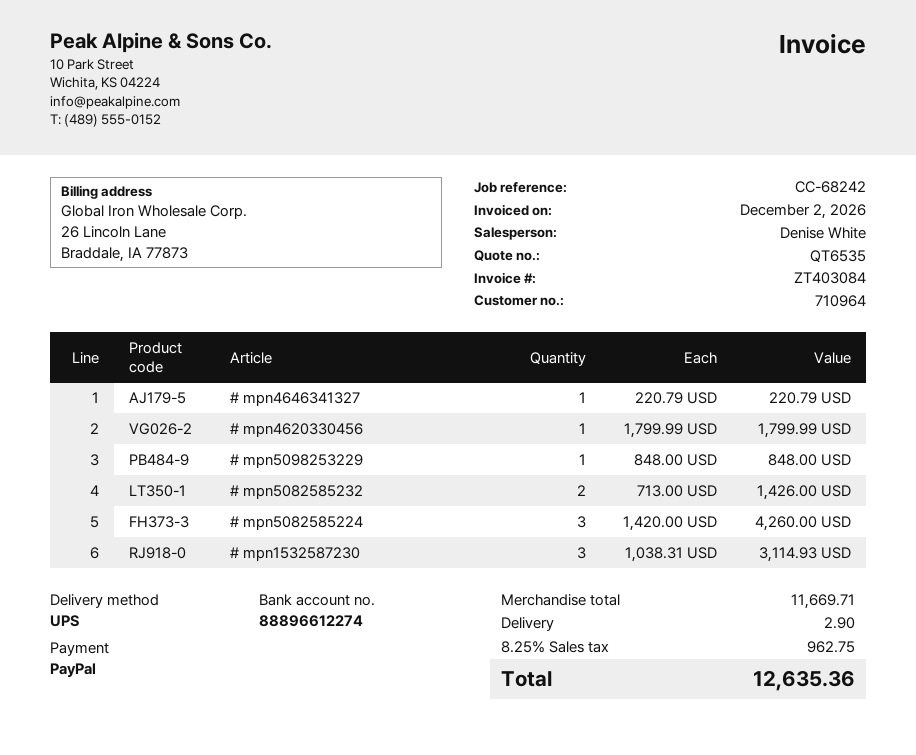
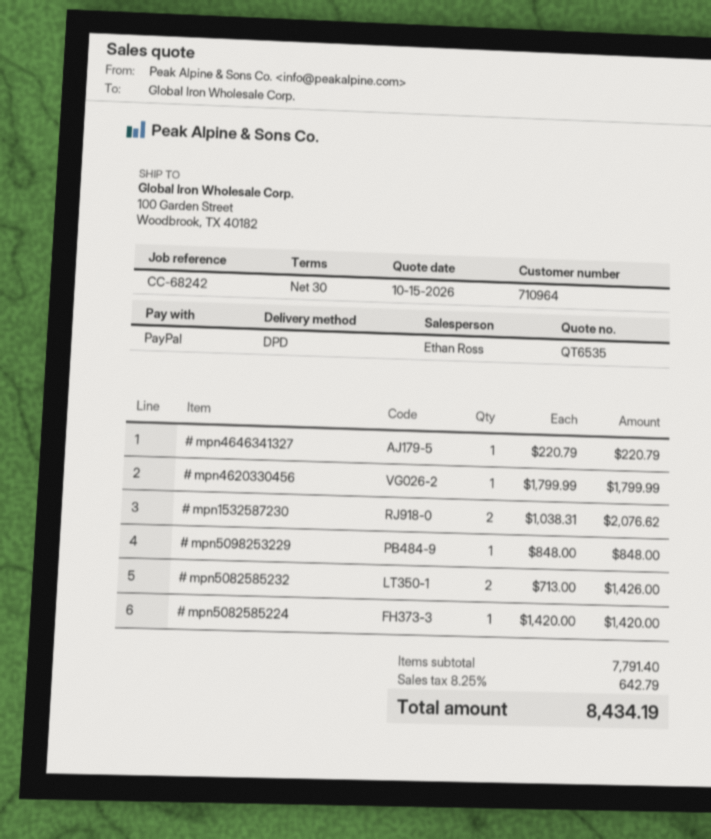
sales rep: Denise White -> Ethan Ross
shipping method: UPS -> DPD
# mpn5082585224: 3 x 1420.00 = 4260.00 -> 1 x 1420.00 = 1420.00
# mpn1532587230: 3 x 1038.31 = 3114.93 -> 2 x 1038.31 = 2076.62
subtotal: 11669.71 -> 7791.40
shipping: 2.90 -> none
tax: 8.25% = 962.75 -> 8.25% = 642.79
total: 12635.36 -> 8434.19

